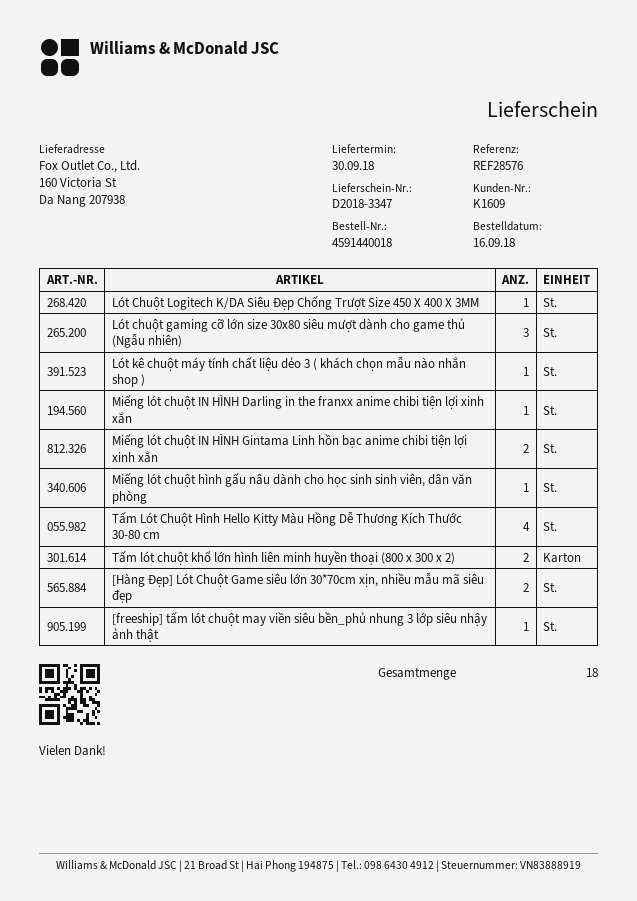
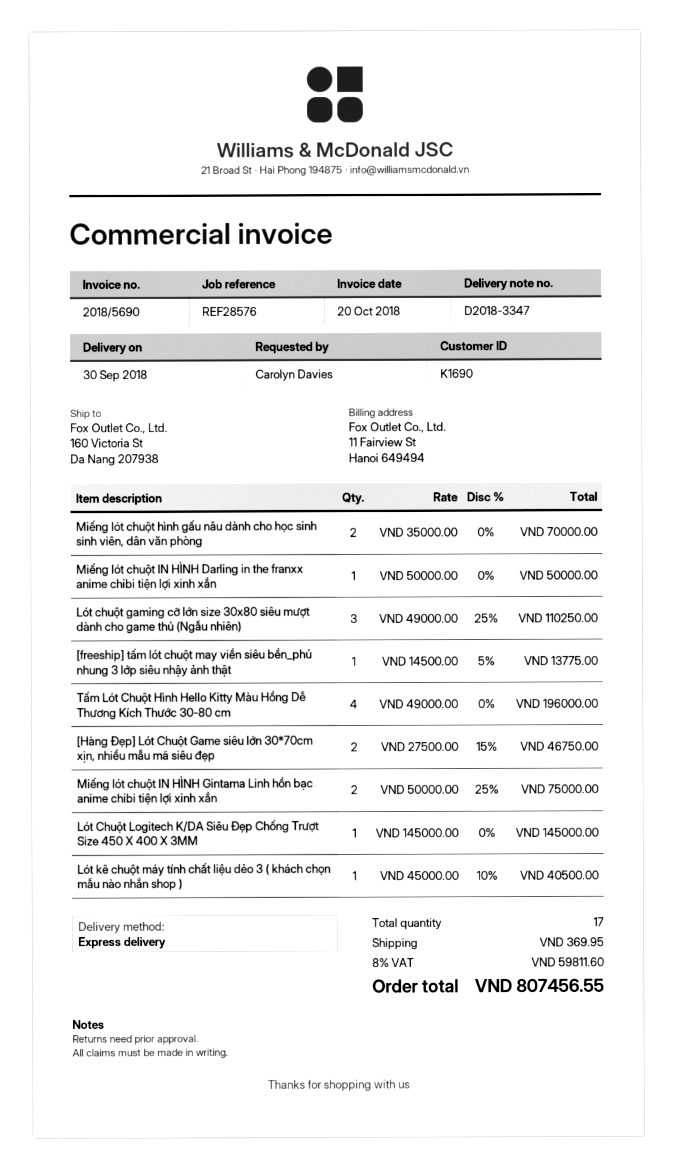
customer number: K1609 -> K1690
Miếng lót chuột hình gấu nâu dành cho học sinh sinh viên, dân văn phòng: 1 -> 2
Tấm lót chuột khổ lớn hình liên minh huyền thoại (800 x 300 x 2): 2 -> none
total quantity: 18 -> 17

